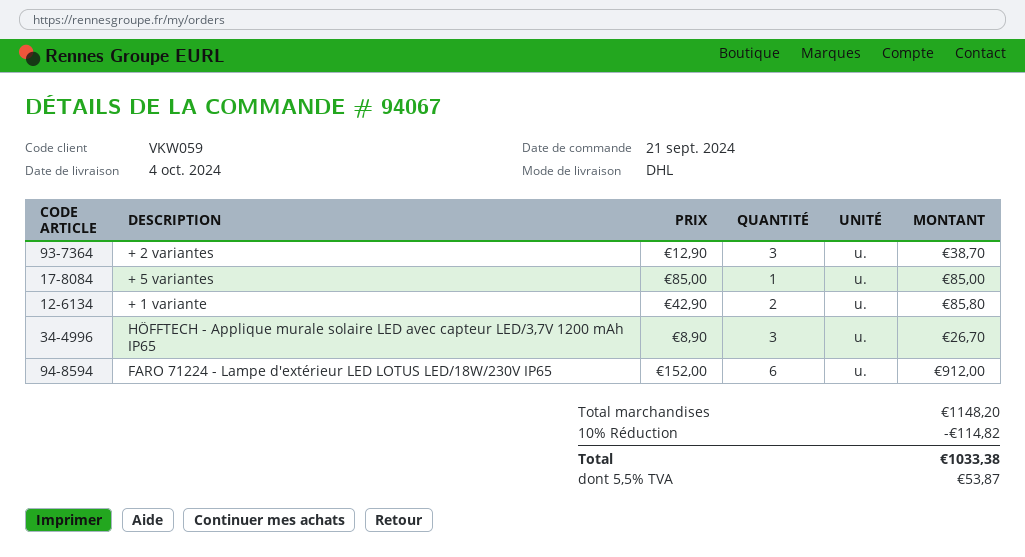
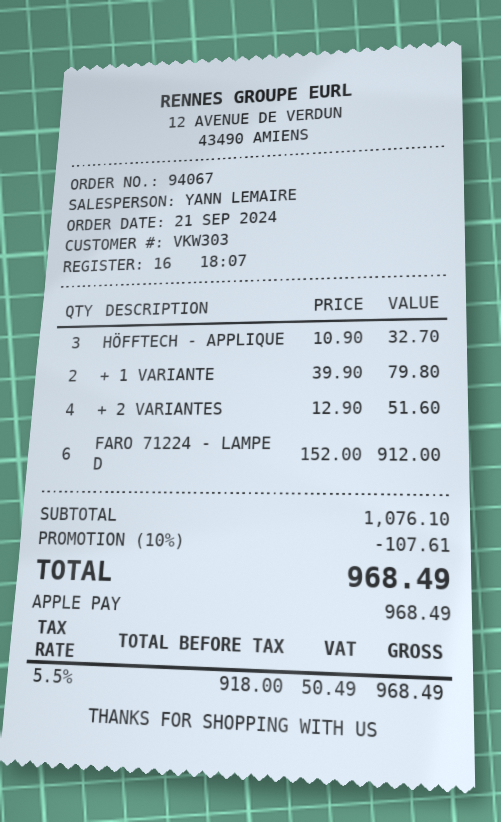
customer number: VKW059 -> VKW303
+ 2 variantes: 3 x 12.90 = 38.70 -> 4 x 12.90 = 51.60
+ 5 variantes: 1 x 85.00 = 85.00 -> none
+ 1 variante: 2 x 42.90 = 85.80 -> 2 x 39.90 = 79.80
HÖFFTECH - Applique murale solaire LED avec capteur LED/3,7V 1200 mAh IP65: 3 x 8.90 = 26.70 -> 3 x 10.90 = 32.70
subtotal: 1148.20 -> 1076.10
discount: 10% = 114.82 -> 10% = 107.61
tax: 5.5% = 53.87 -> 5.5% = 50.49
total: 1033.38 -> 968.49

